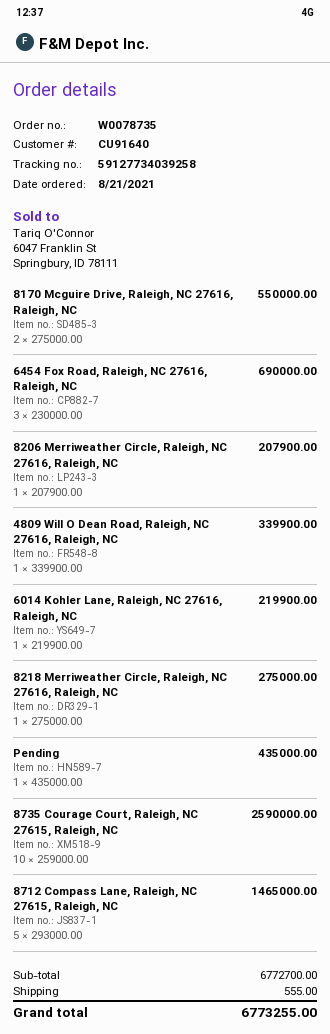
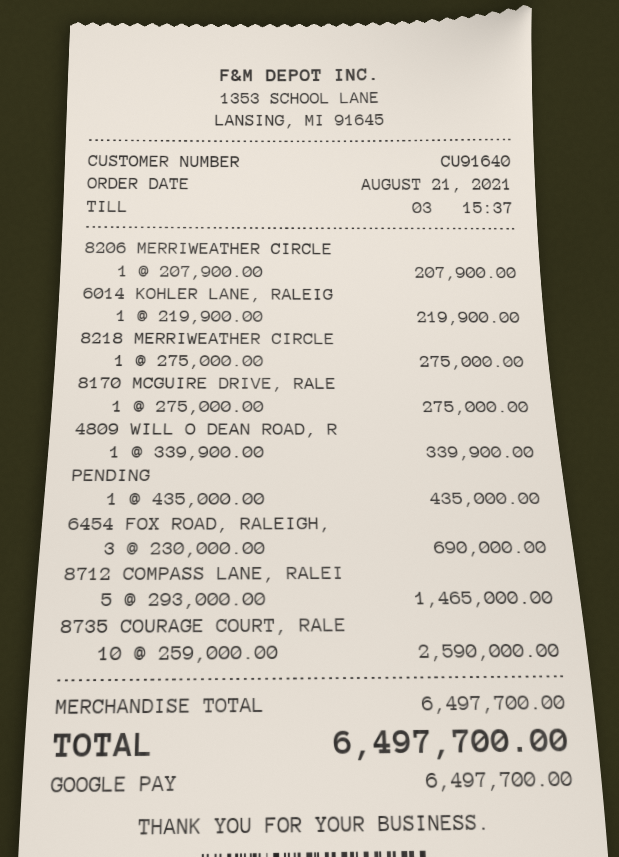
8170 Mcguire Drive, Raleigh, NC 27616, Raleigh, NC: 2 x 275000.00 = 550000.00 -> 1 x 275000.00 = 275000.00
subtotal: 6772700.00 -> 6497700.00
shipping: 555.00 -> none
total: 6773255.00 -> 6497700.00

